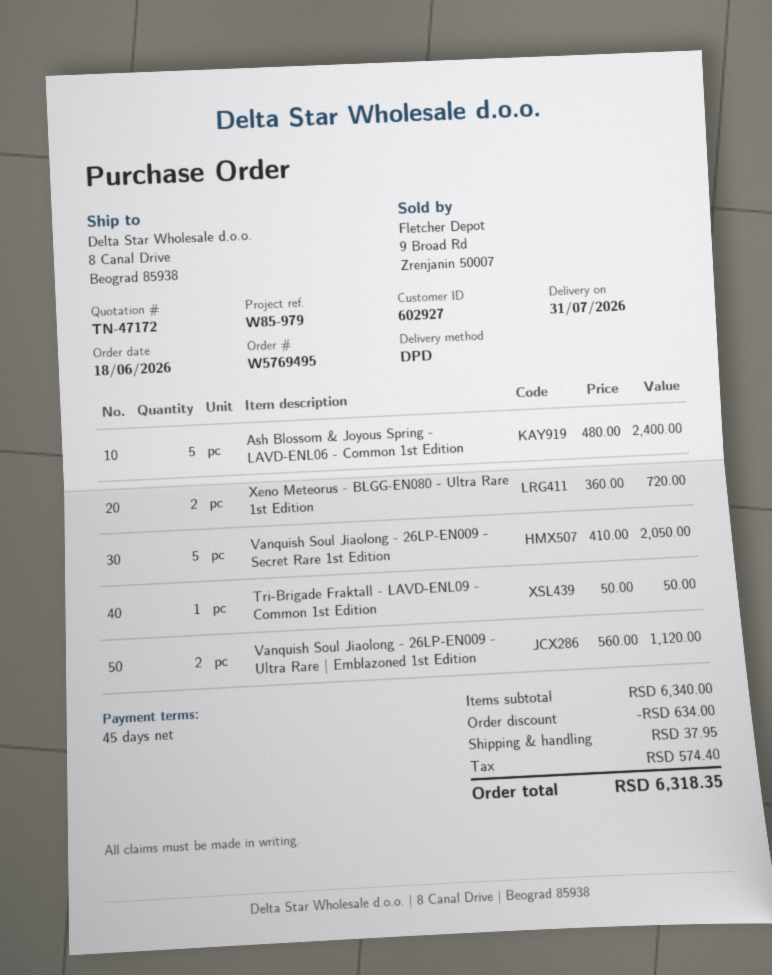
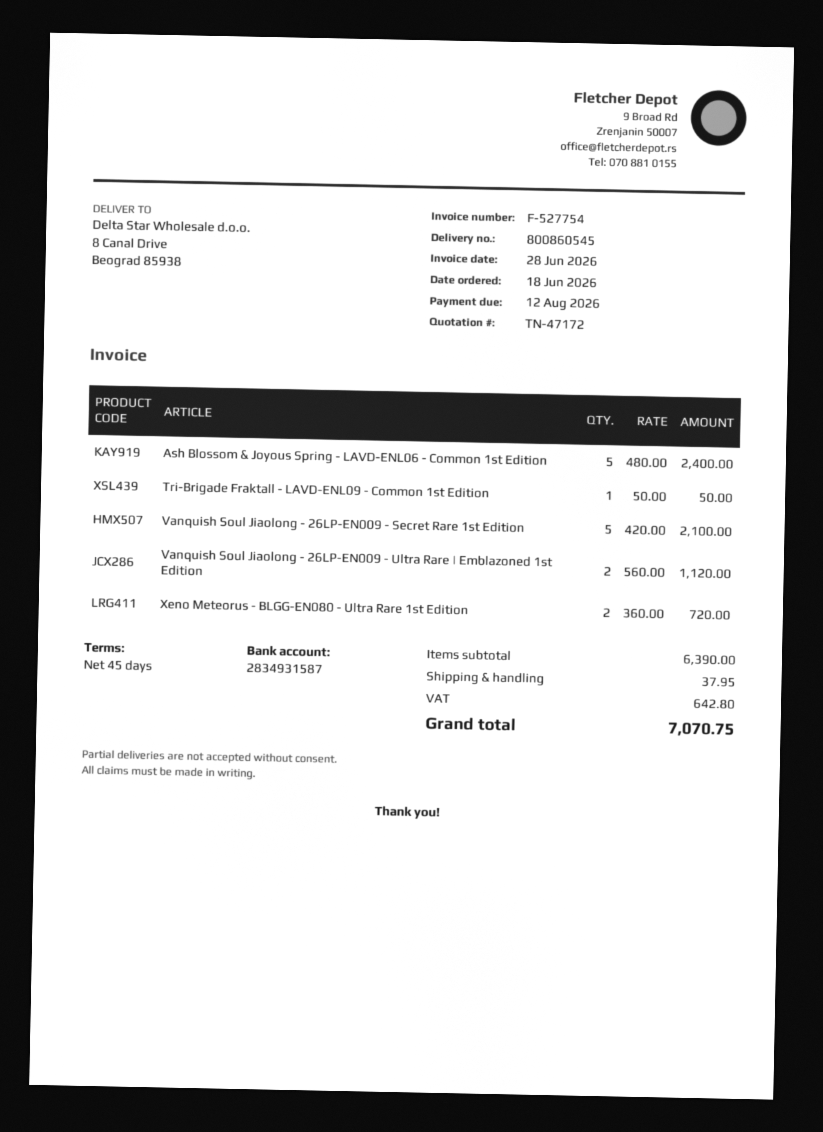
Vanquish Soul Jiaolong - 26LP-EN009 - Secret Rare 1st Edition: 5 x 410.00 = 2050.00 -> 5 x 420.00 = 2100.00
subtotal: 6340.00 -> 6390.00
discount: 634.00 -> none
tax: 574.40 -> 642.80
total: 6318.35 -> 7070.75

